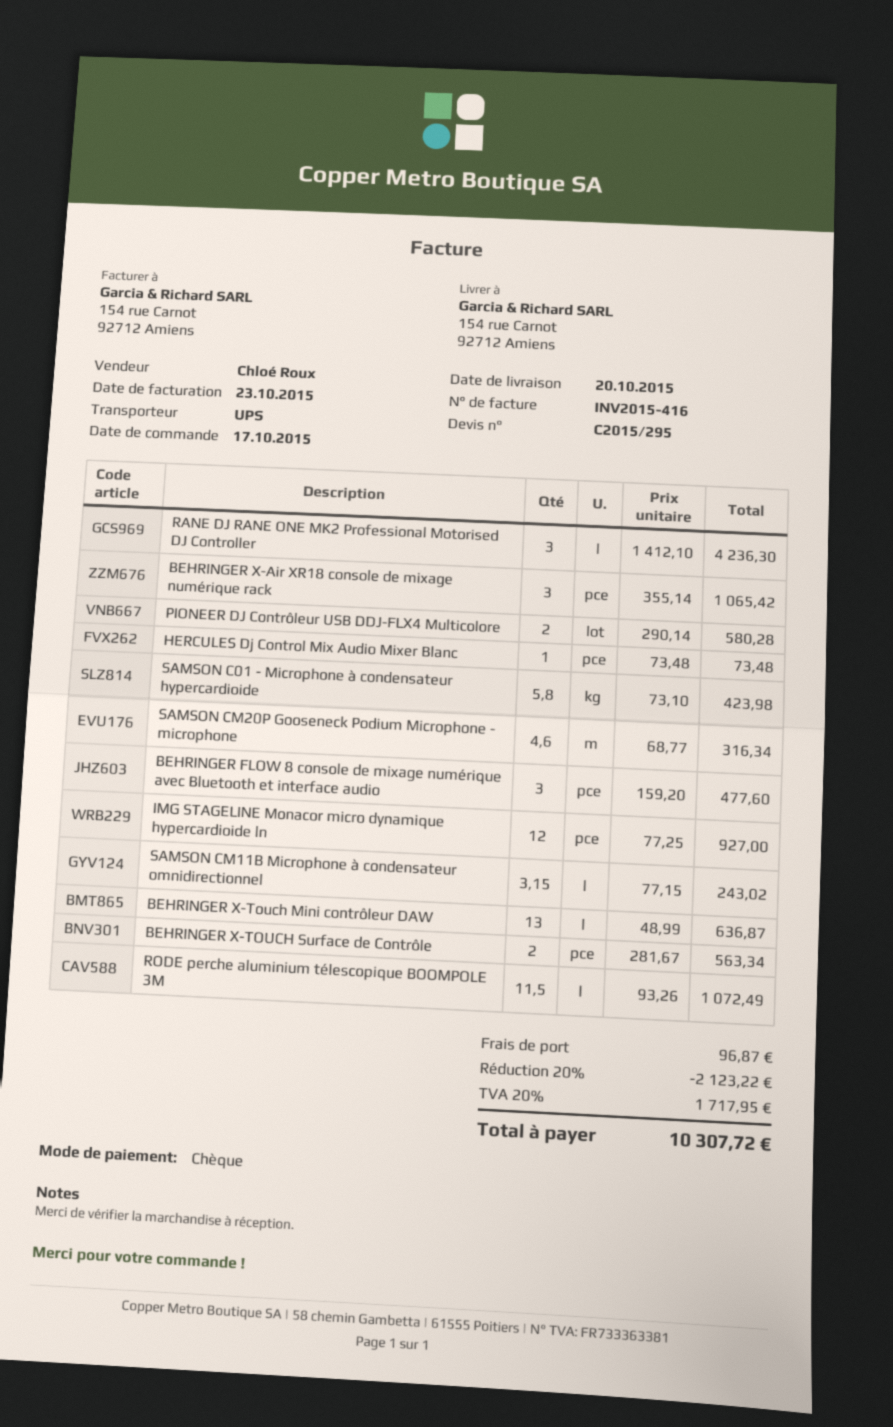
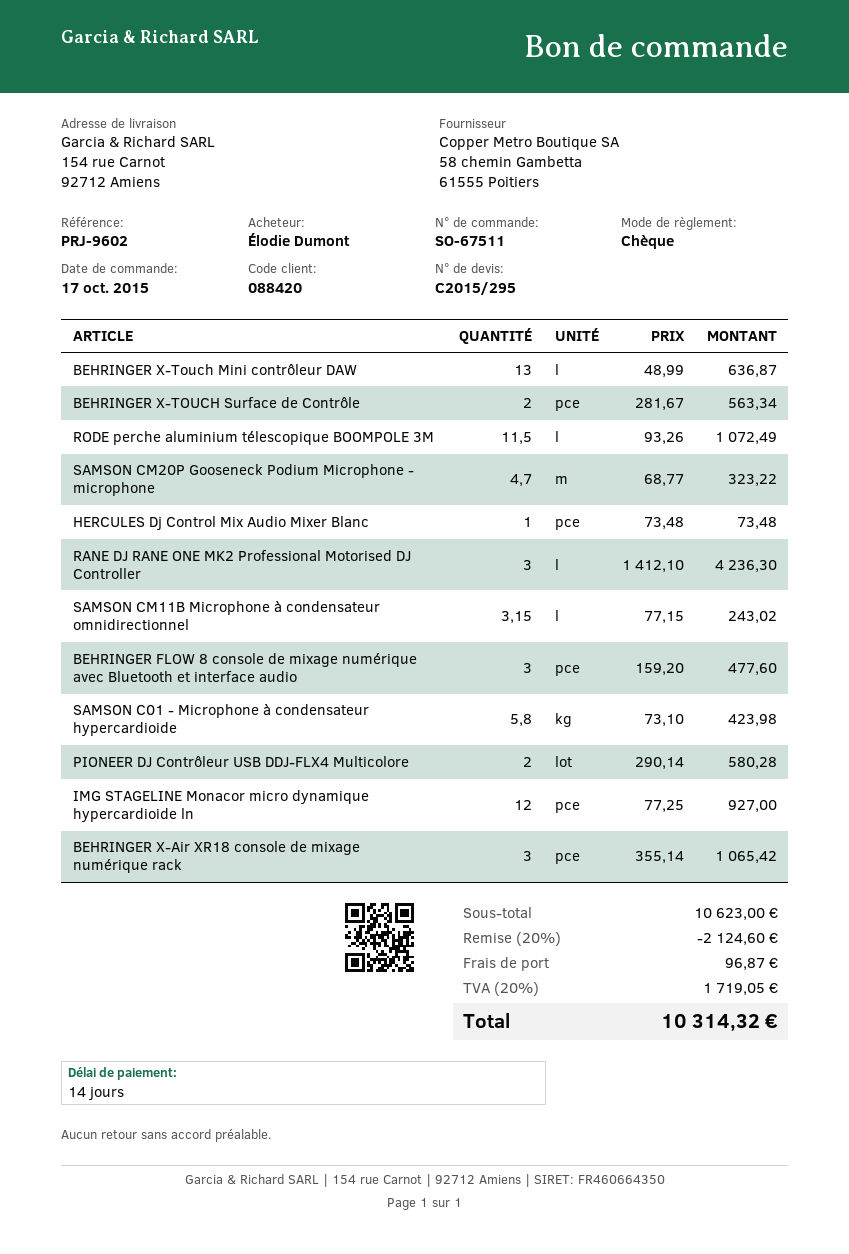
SAMSON CM20P Gooseneck Podium Microphone - microphone: 4.6 x 68.77 = 316.34 -> 4.7 x 68.77 = 323.22
discount: 20% = 2123.22 -> 20% = 2124.60
tax: 20% = 1717.95 -> 20% = 1719.05
total: 10307.72 -> 10314.32

